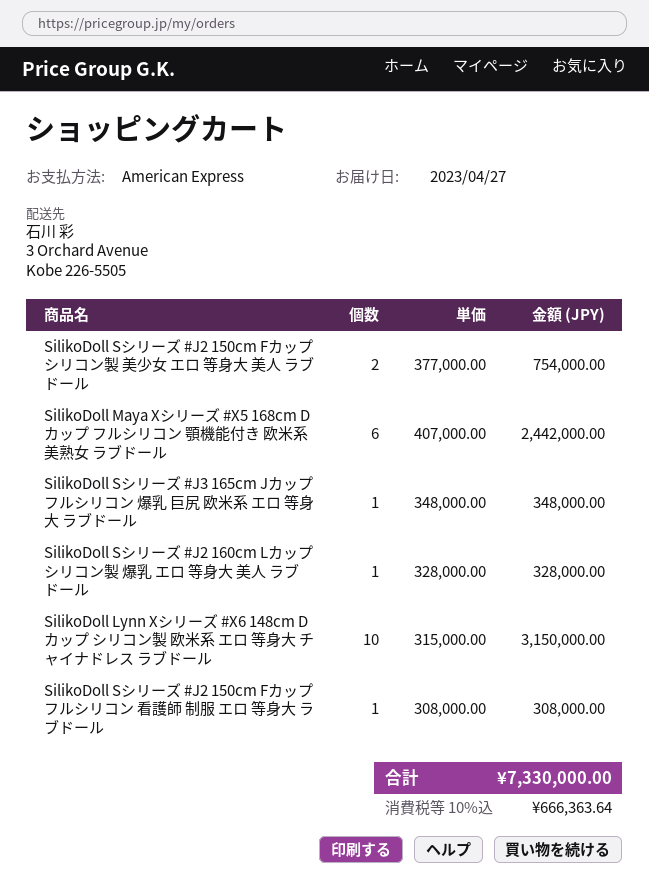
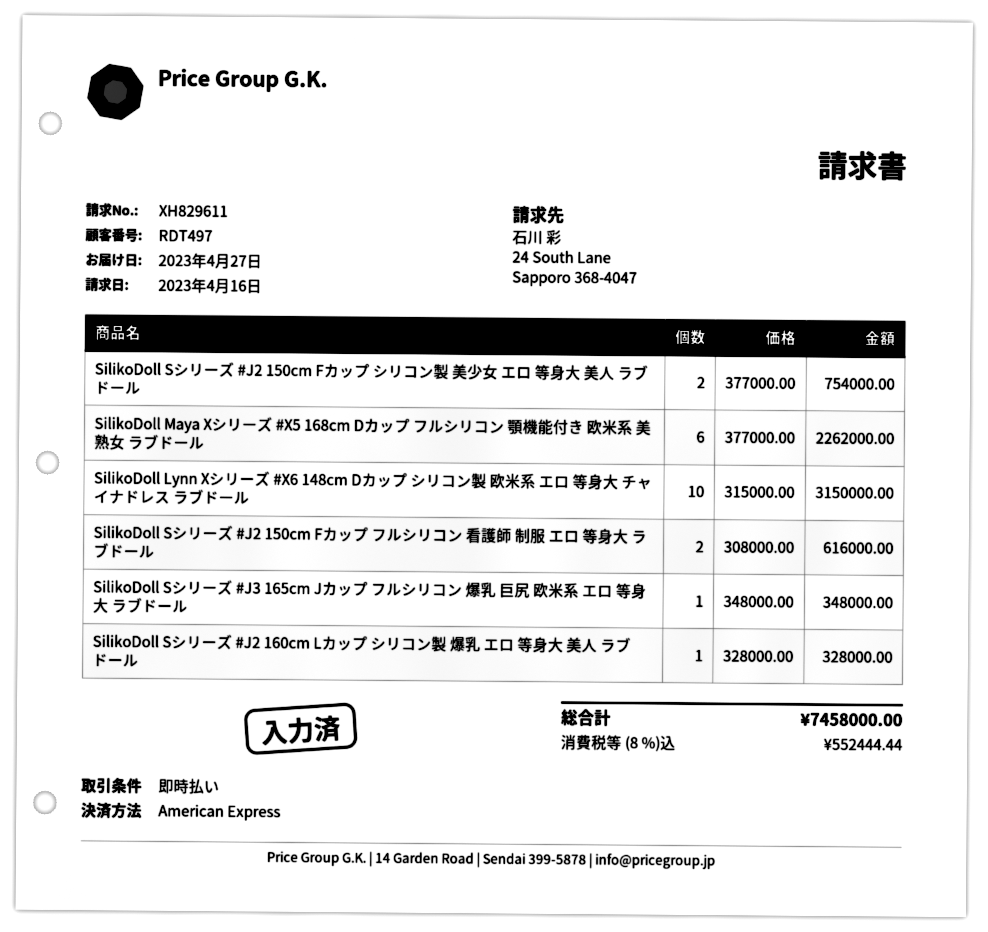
SilikoDoll Maya Xシリーズ #X5 168cm Dカップ フルシリコン 顎機能付き 欧米系 美熟女 ラブドール: 6 x 407000.00 = 2442000.00 -> 6 x 377000.00 = 2262000.00
SilikoDoll Sシリーズ #J2 150cm Fカップ フルシリコン 看護師 制服 エロ 等身大 ラブドール: 1 x 308000.00 = 308000.00 -> 2 x 308000.00 = 616000.00
tax: 10% = 666363.64 -> 8% = 552444.44
total: 7330000.00 -> 7458000.00

